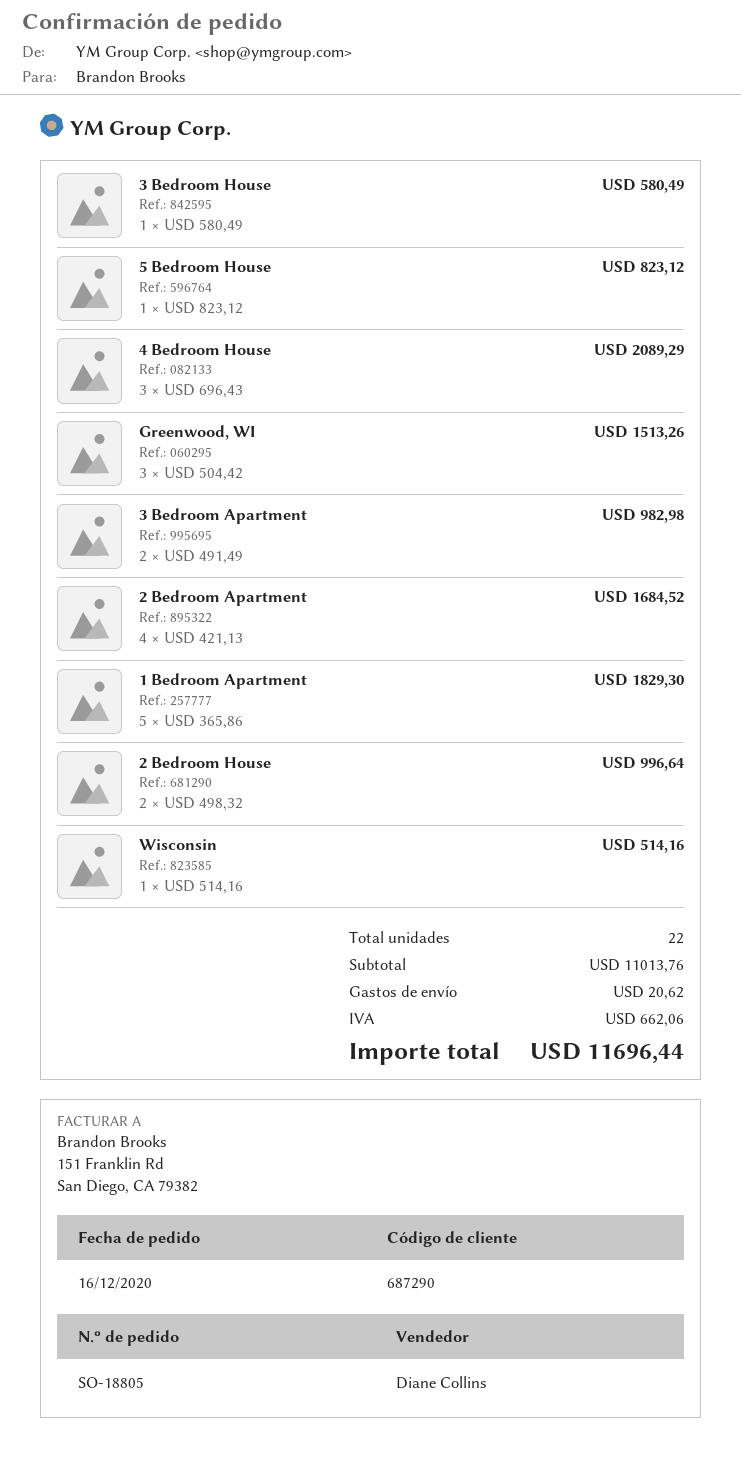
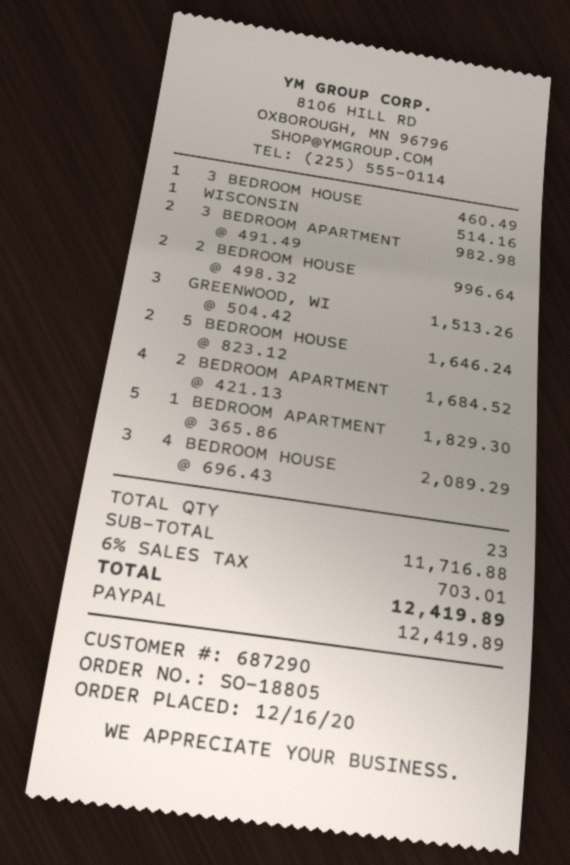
3 Bedroom House: 1 x 580.49 = 580.49 -> 1 x 460.49 = 460.49
5 Bedroom House: 1 x 823.12 = 823.12 -> 2 x 823.12 = 1646.24
total quantity: 22 -> 23
subtotal: 11013.76 -> 11716.88
shipping: 20.62 -> none
tax: 662.06 -> 703.01
total: 11696.44 -> 12419.89

